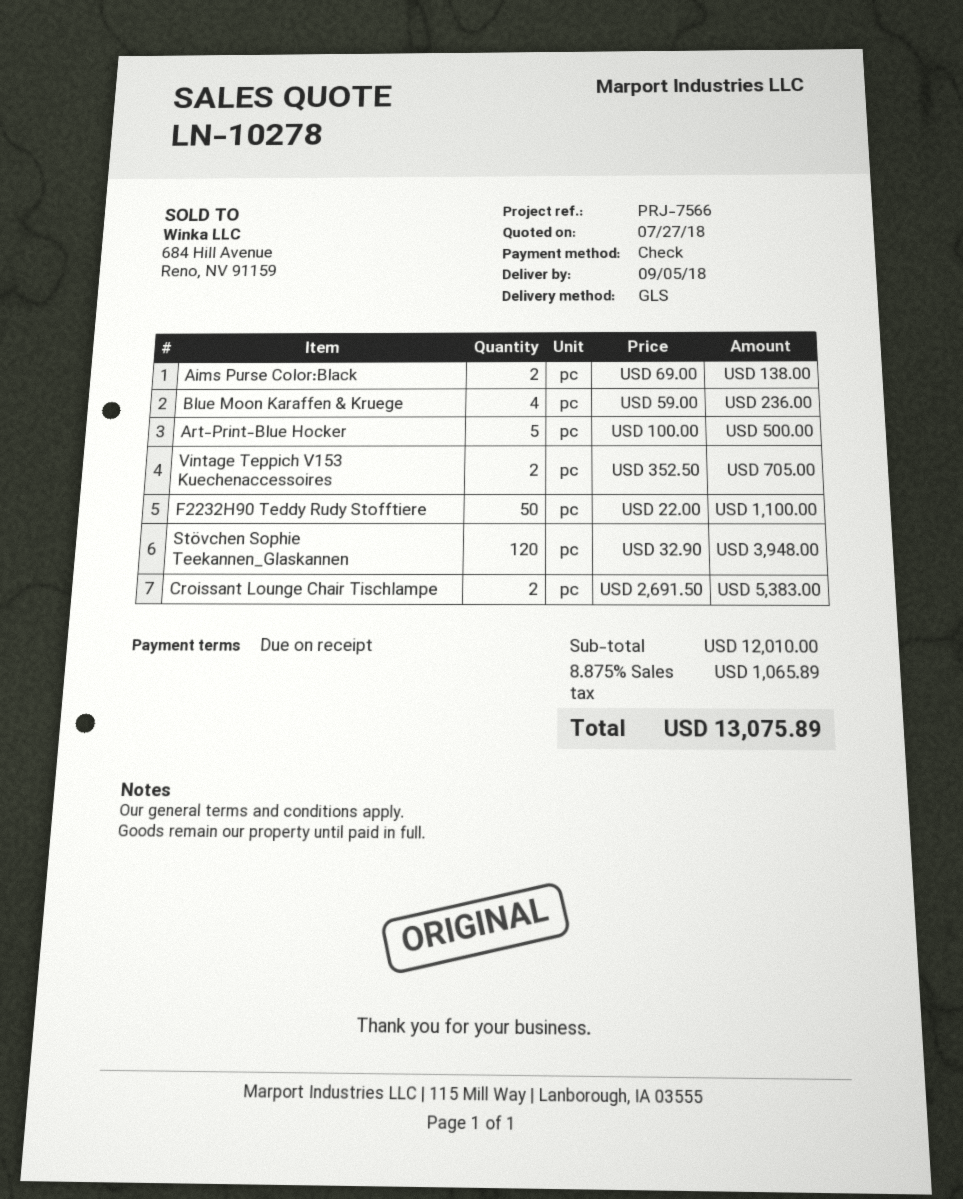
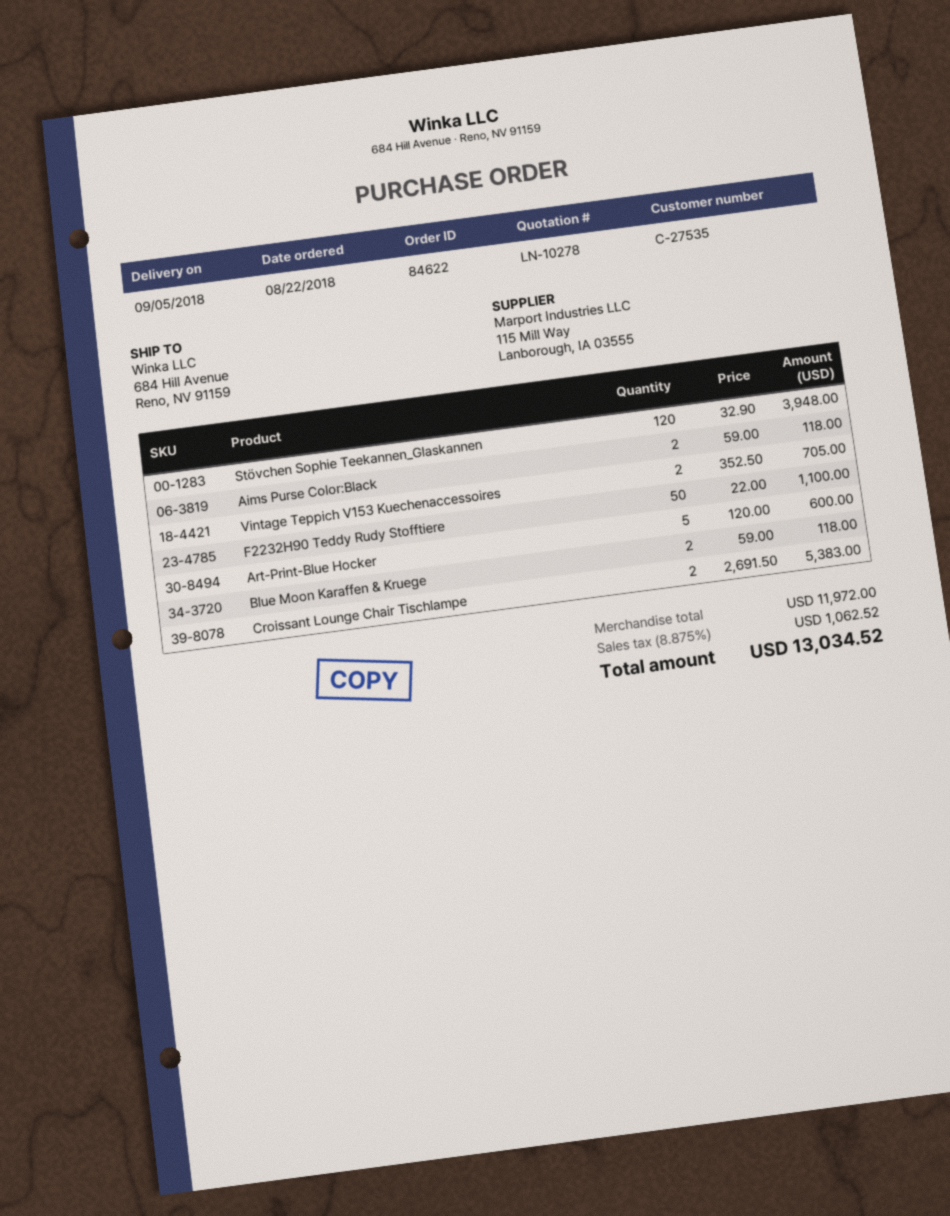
Aims Purse Color:Black: 2 x 69.00 = 138.00 -> 2 x 59.00 = 118.00
Blue Moon Karaffen & Kruege: 4 x 59.00 = 236.00 -> 2 x 59.00 = 118.00
Art-Print-Blue Hocker: 5 x 100.00 = 500.00 -> 5 x 120.00 = 600.00
subtotal: 12010.00 -> 11972.00
tax: 8.875% = 1065.89 -> 8.875% = 1062.52
total: 13075.89 -> 13034.52

